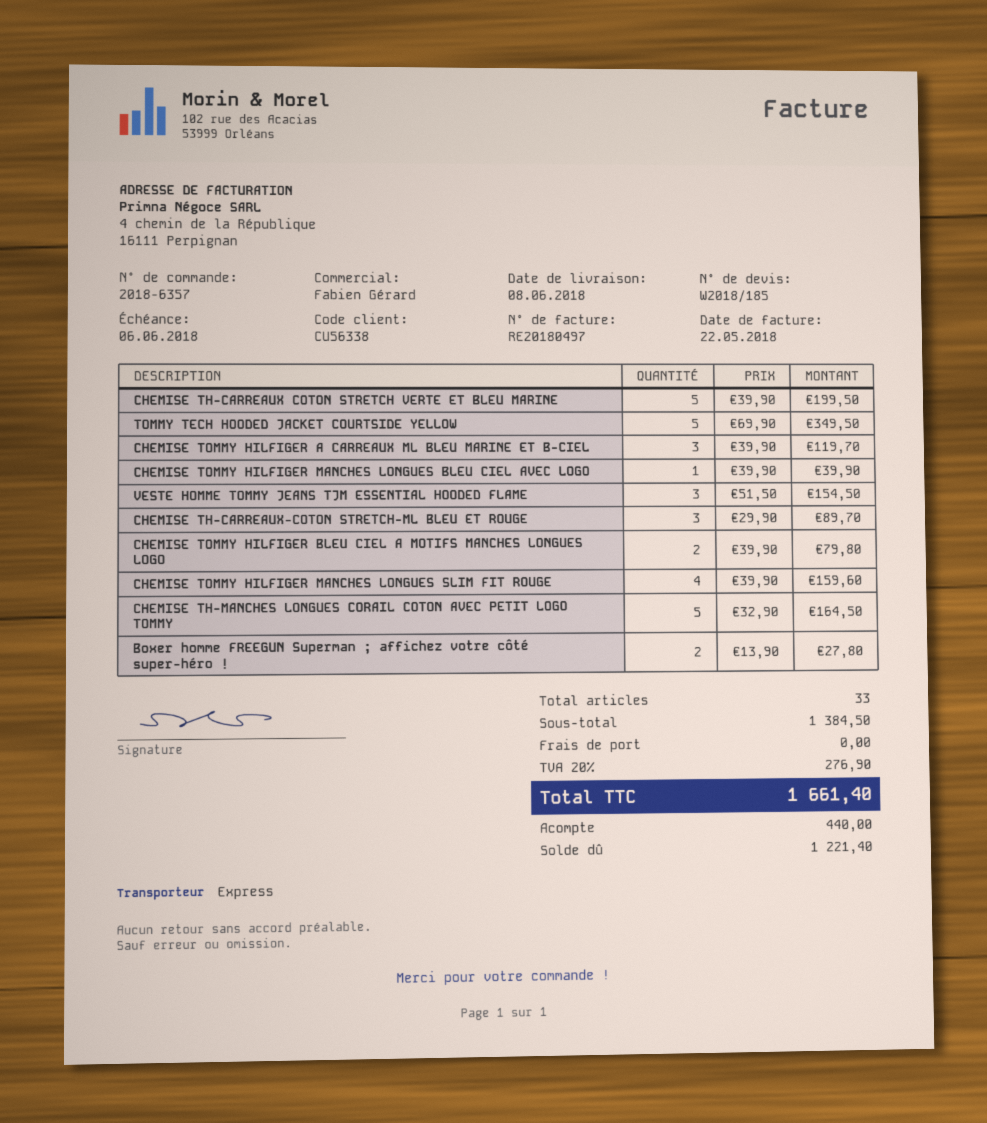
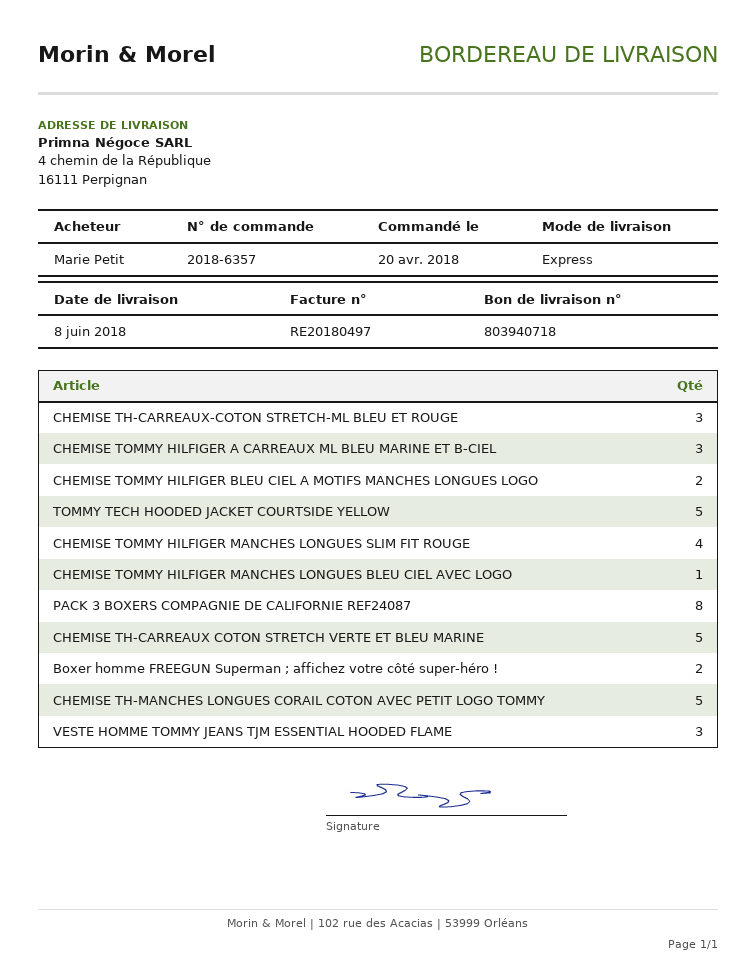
PACK 3 BOXERS COMPAGNIE DE CALIFORNIE REF24087: none -> 8

